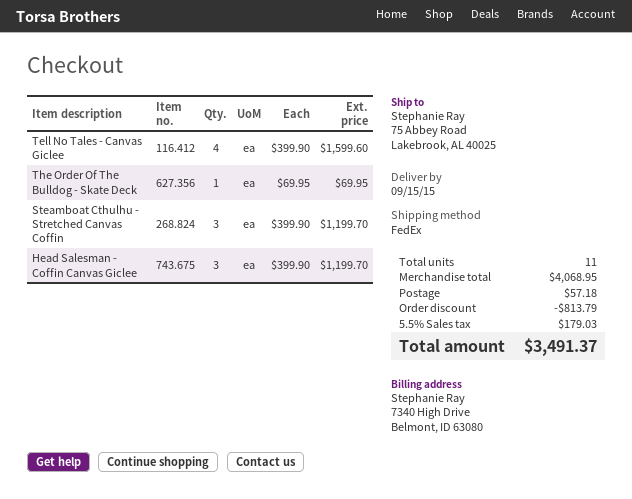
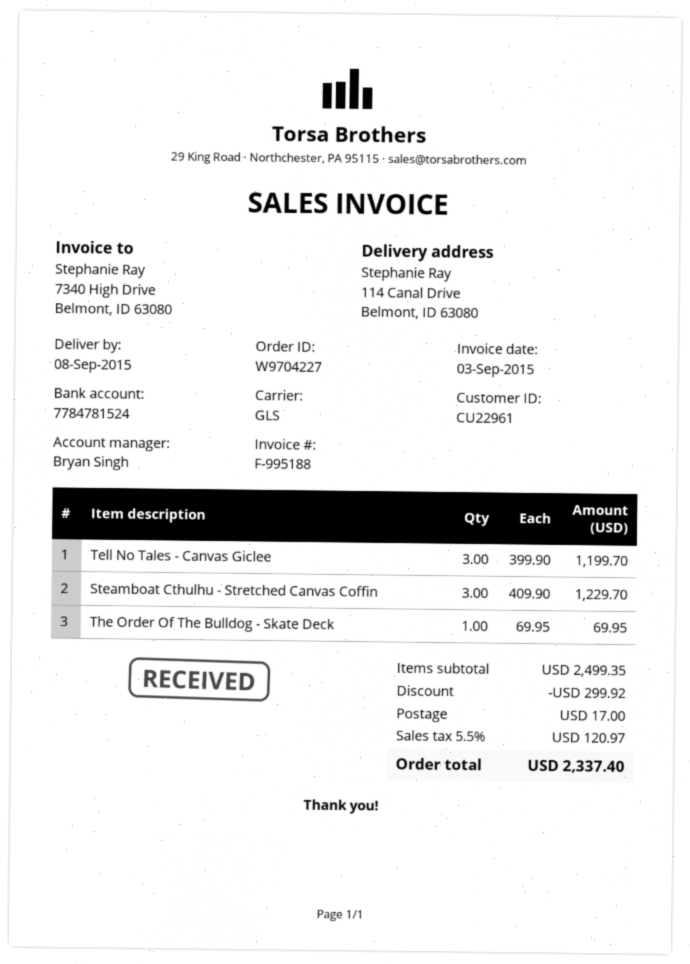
delivery date: 2015-09-15 -> 2015-09-08
shipping method: FedEx -> GLS
ship to: 75 Abbey Road, Lakebrook, AL 40025 -> 114 Canal Drive, Belmont, ID 63080
Tell No Tales - Canvas Giclee: 4 x 399.90 = 1599.60 -> 3 x 399.90 = 1199.70
Steamboat Cthulhu - Stretched Canvas Coffin: 3 x 399.90 = 1199.70 -> 3 x 409.90 = 1229.70
Head Salesman - Coffin Canvas Giclee: 3 x 399.90 = 1199.70 -> none
subtotal: 4068.95 -> 2499.35
discount: 813.79 -> 299.92
shipping: 57.18 -> 17.00
tax: 5.5% = 179.03 -> 5.5% = 120.97
total: 3491.37 -> 2337.40

